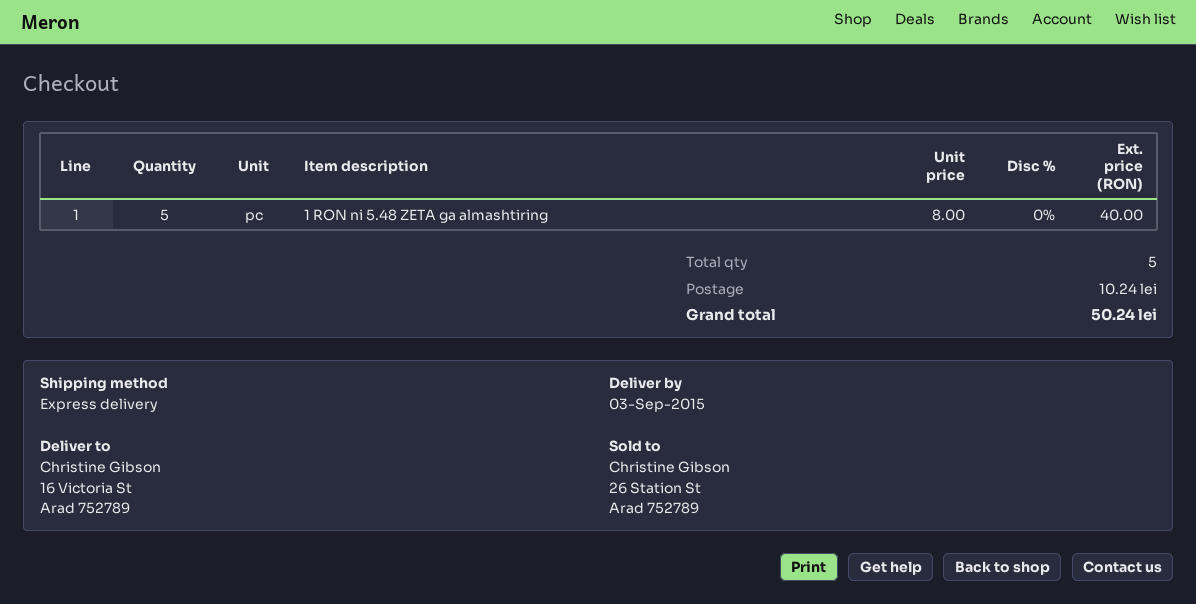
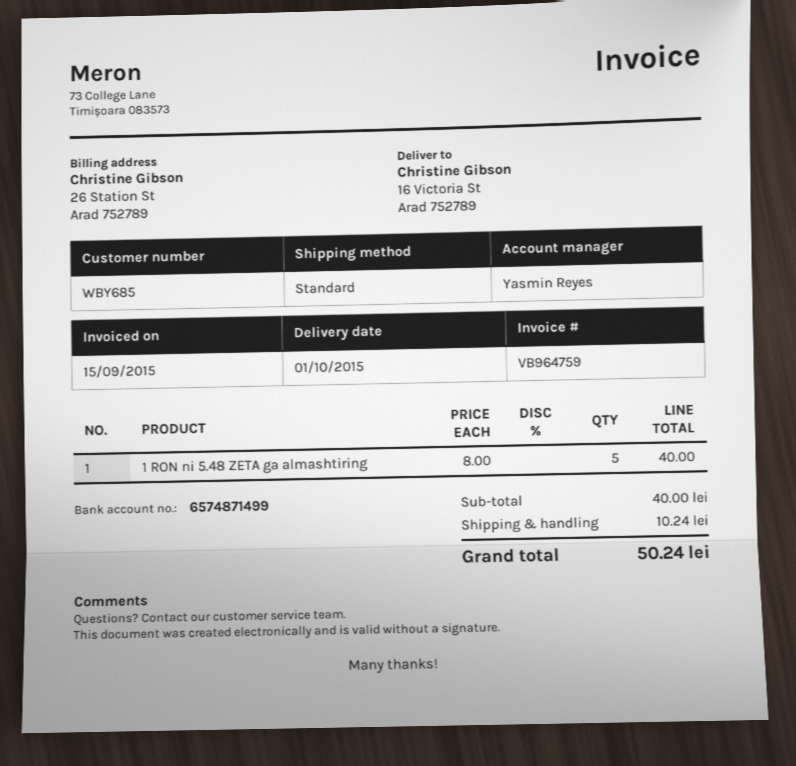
delivery date: 2015-09-03 -> 2015-10-01
shipping method: express -> standard

